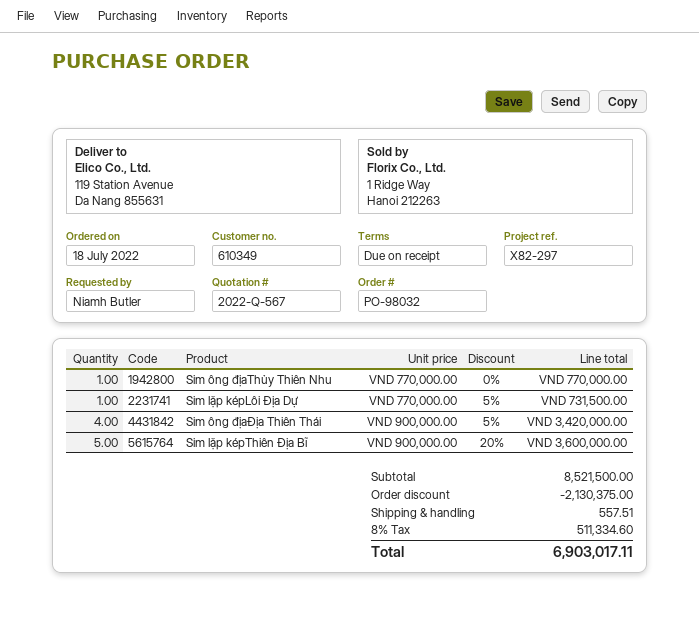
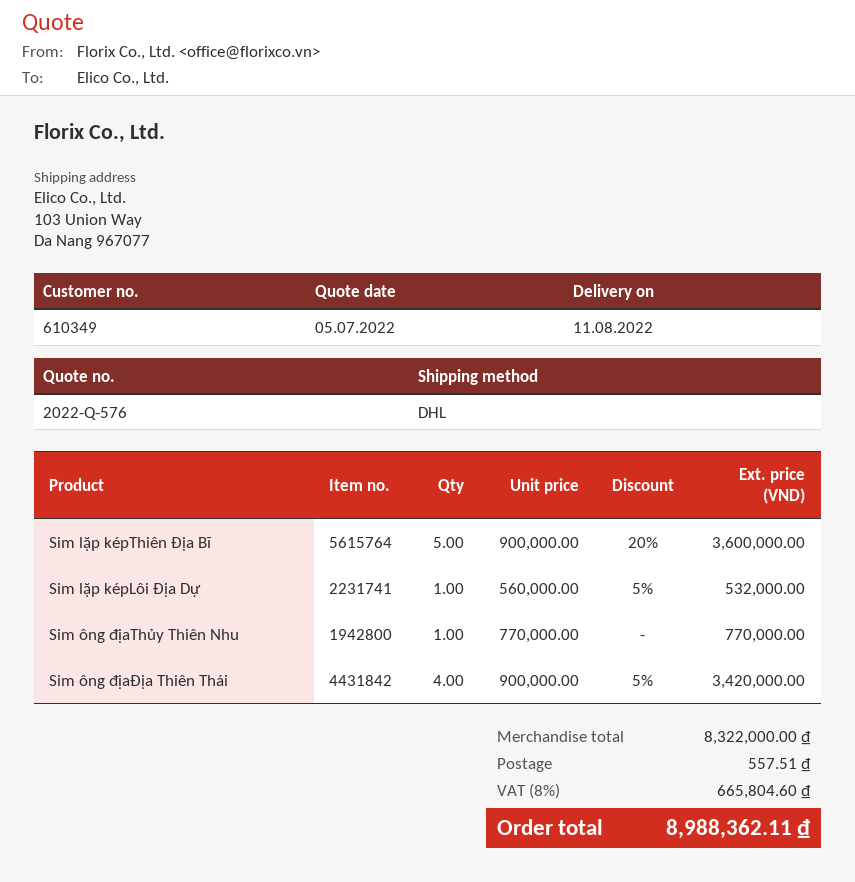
quote number: 2022-Q-567 -> 2022-Q-576
ship to: 119 Station Avenue, Da Nang 855631 -> 103 Union Way, Da Nang 967077
Sim lặp képLôi Địa Dự: 1 x 770000.00 - 5% = 731500.00 -> 1 x 560000.00 - 5% = 532000.00
subtotal: 8521500.00 -> 8322000.00
discount: 2130375.00 -> none
tax: 8% = 511334.60 -> 8% = 665804.60
total: 6903017.11 -> 8988362.11

